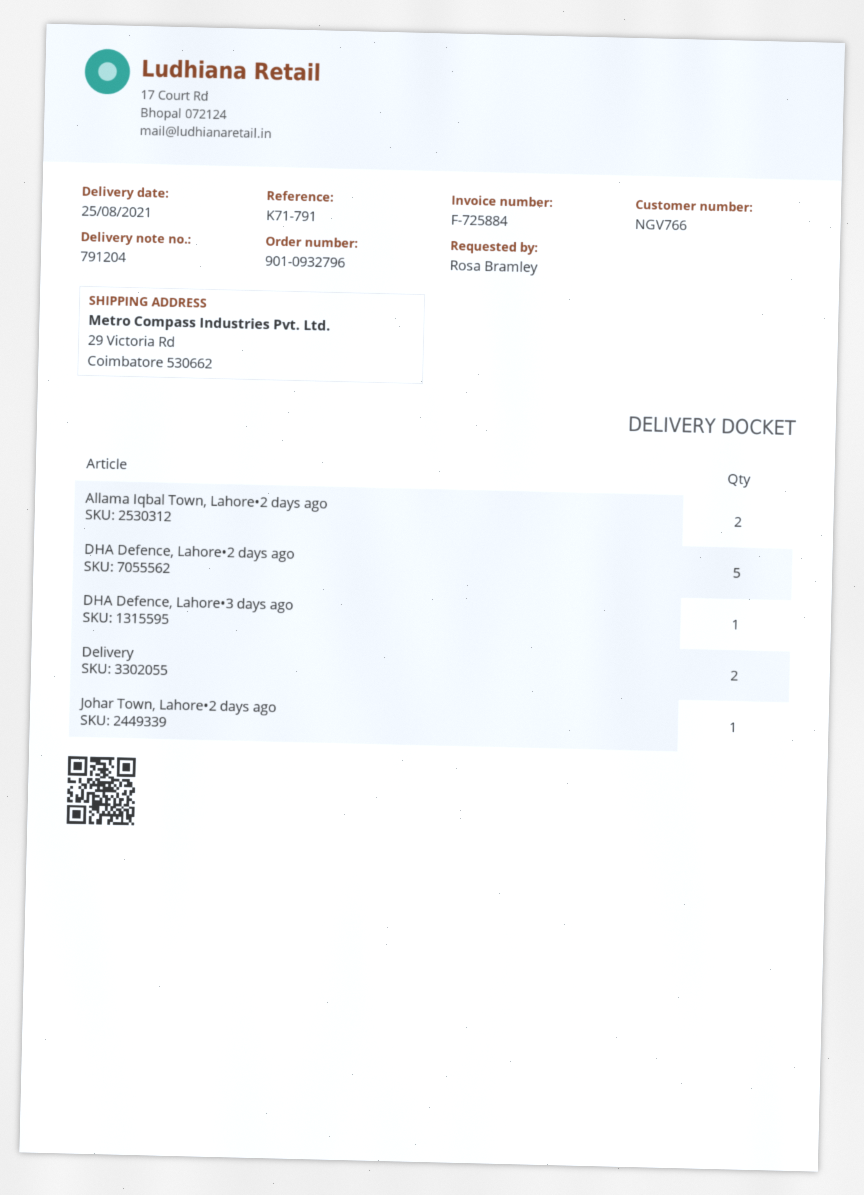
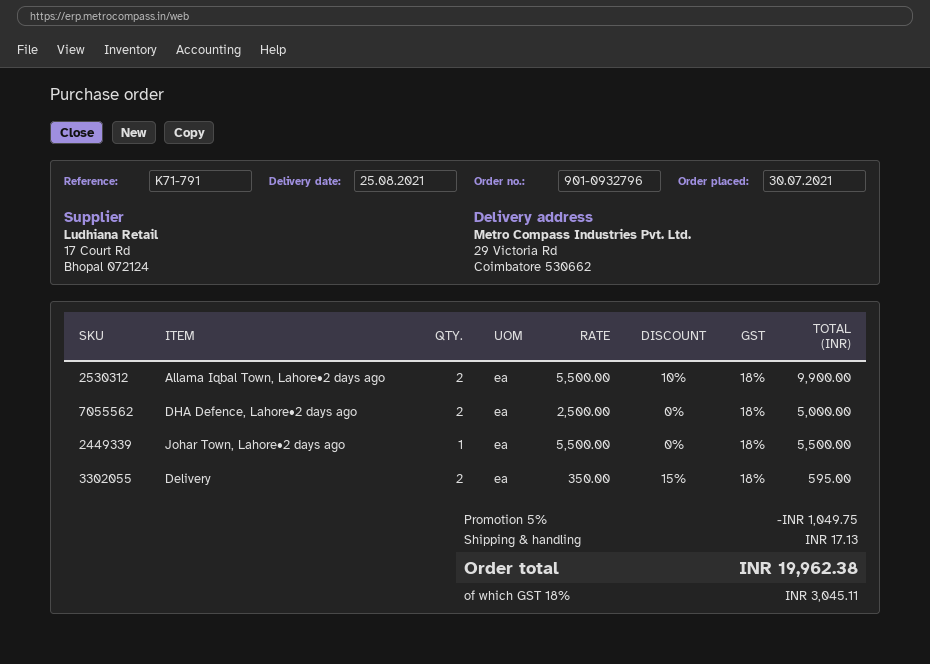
DHA Defence, Lahore•2 days ago: 5 -> 2
DHA Defence, Lahore•3 days ago: 1 -> none

